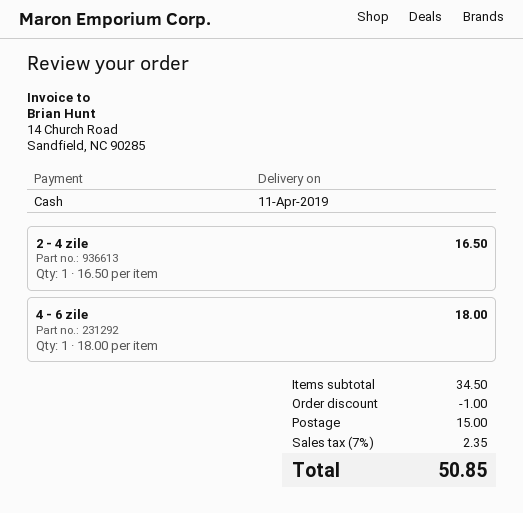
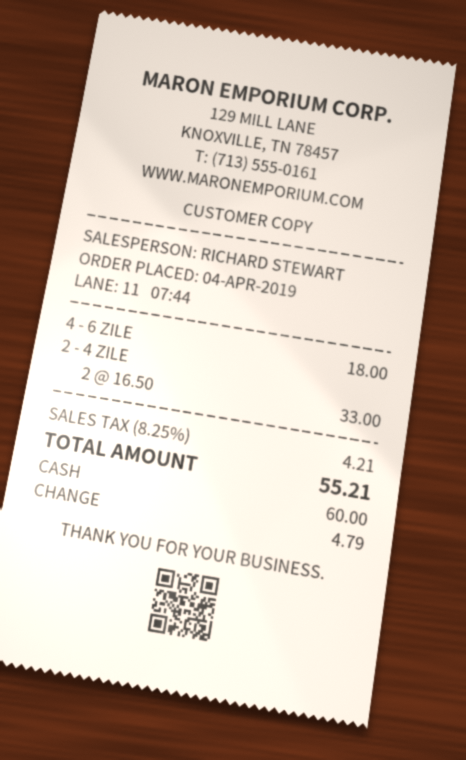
2 - 4 zile: 1 x 16.50 = 16.50 -> 2 x 16.50 = 33.00
discount: 1.00 -> none
shipping: 15.00 -> none
tax: 7% = 2.35 -> 8.25% = 4.21
total: 50.85 -> 55.21

